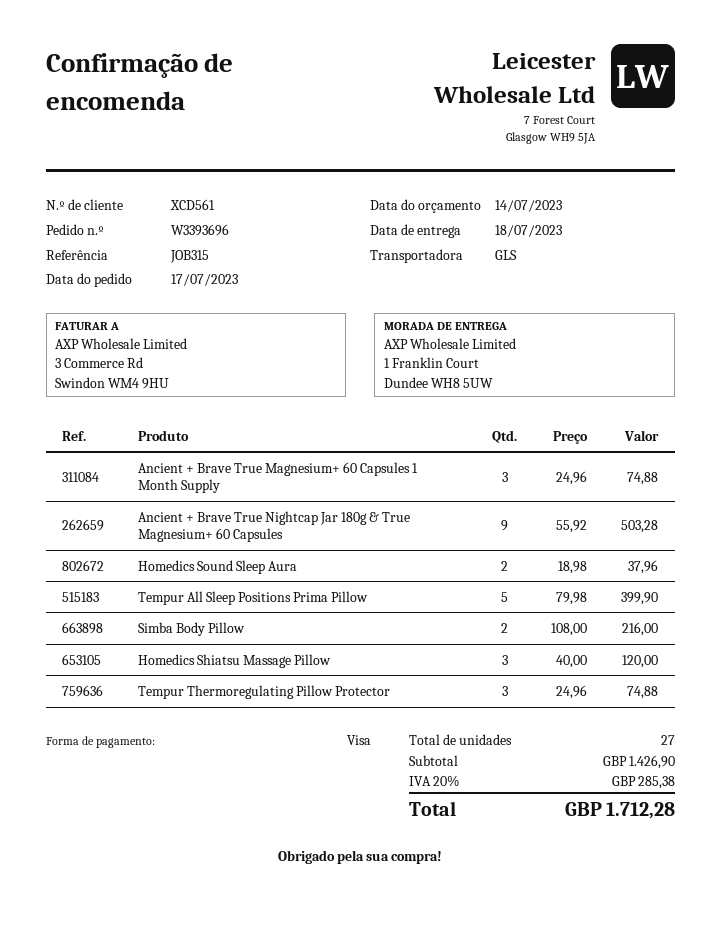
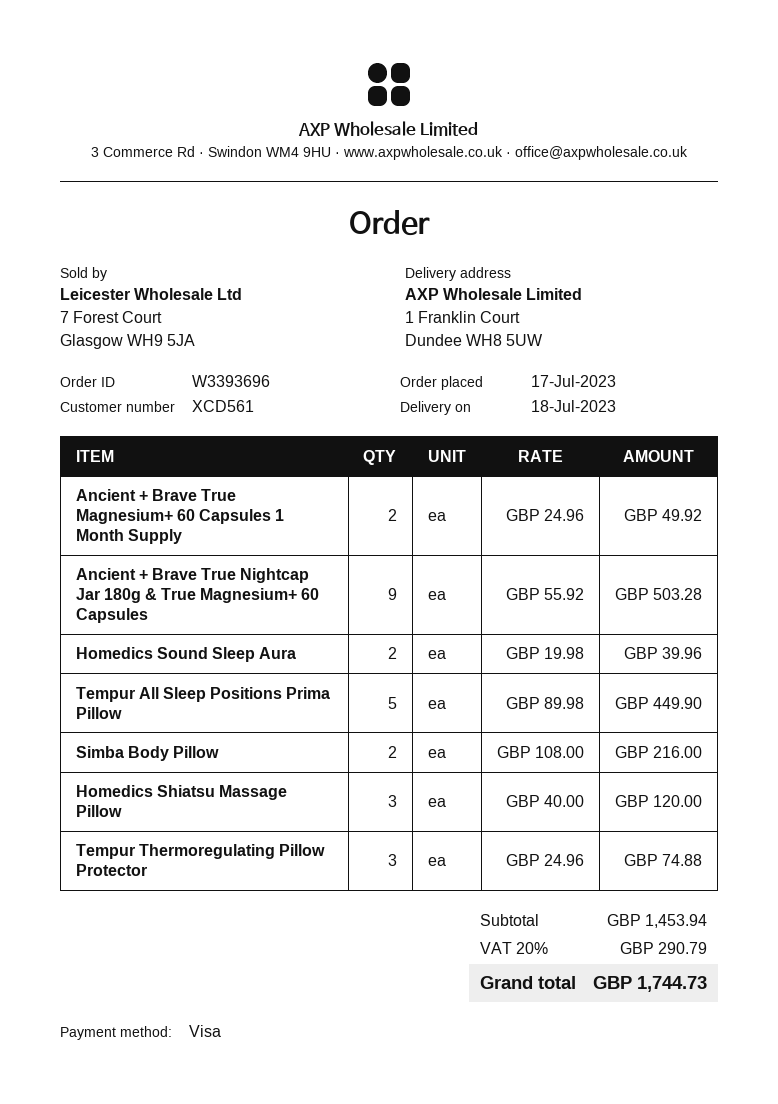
Ancient + Brave True Magnesium+ 60 Capsules 1 Month Supply: 3 x 24.96 = 74.88 -> 2 x 24.96 = 49.92
Homedics Sound Sleep Aura: 2 x 18.98 = 37.96 -> 2 x 19.98 = 39.96
Tempur All Sleep Positions Prima Pillow: 5 x 79.98 = 399.90 -> 5 x 89.98 = 449.90
subtotal: 1426.90 -> 1453.94
tax: 20% = 285.38 -> 20% = 290.79
total: 1712.28 -> 1744.73

